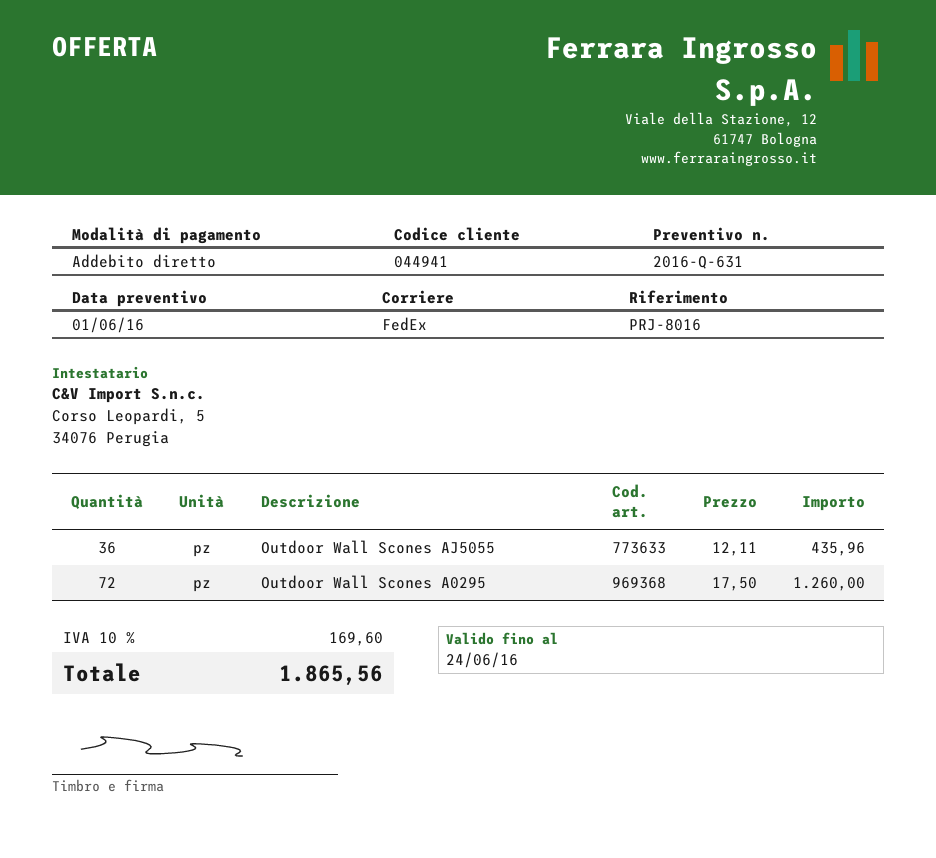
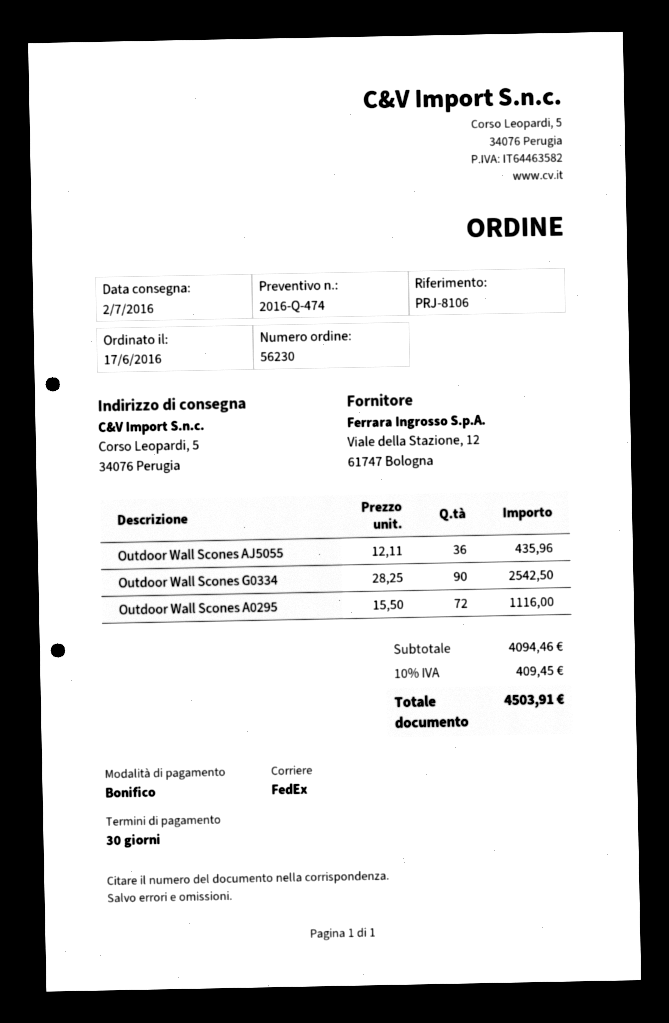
quote number: 2016-Q-631 -> 2016-Q-474
reference: PRJ-8016 -> PRJ-8106
payment method: direct debit -> bank transfer
Outdoor Wall Scones A0295: 72 x 17.50 = 1260.00 -> 72 x 15.50 = 1116.00
Outdoor Wall Scones G0334: none -> 90 x 28.25 = 2542.50
tax: 10% = 169.60 -> 10% = 409.45
total: 1865.56 -> 4503.91

